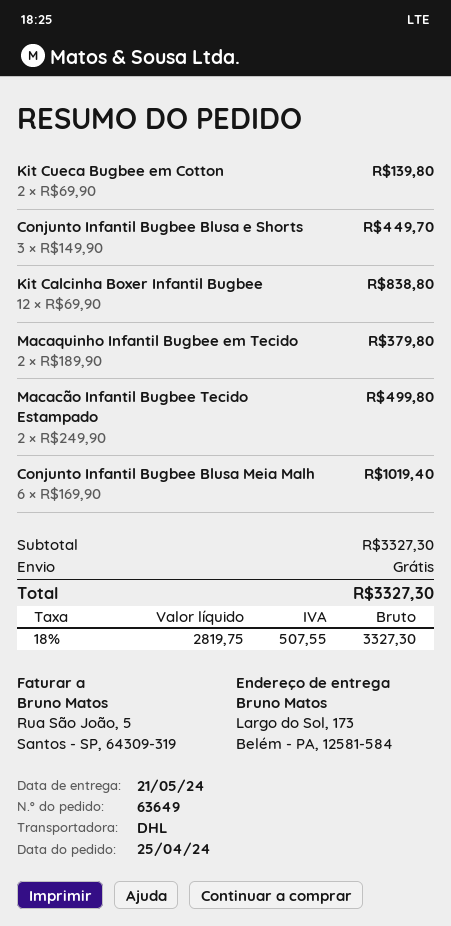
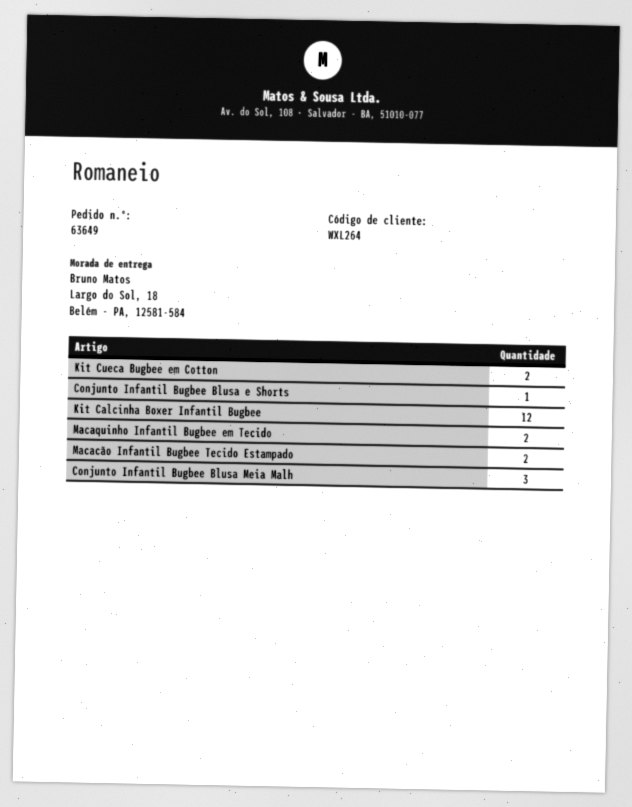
ship to: Largo do Sol, 173, Belém - PA, 12581-584 -> Largo do Sol, 18, Belém - PA, 12581-584
Conjunto Infantil Bugbee Blusa e Shorts: 3 -> 1
Conjunto Infantil Bugbee Blusa Meia Malh: 6 -> 3

